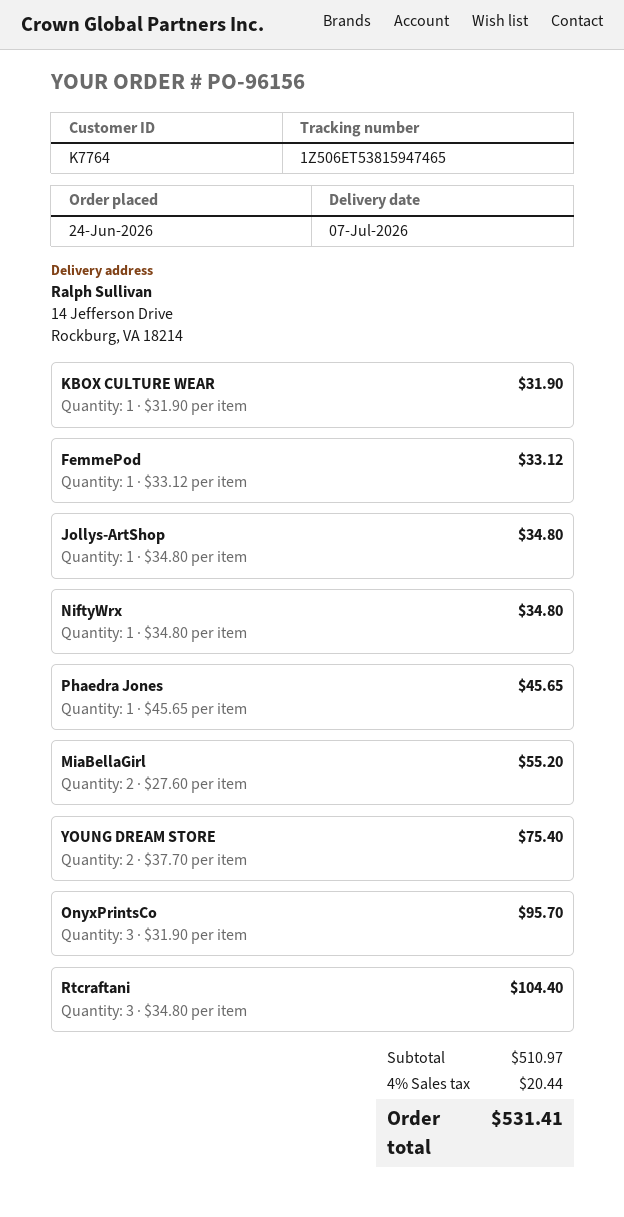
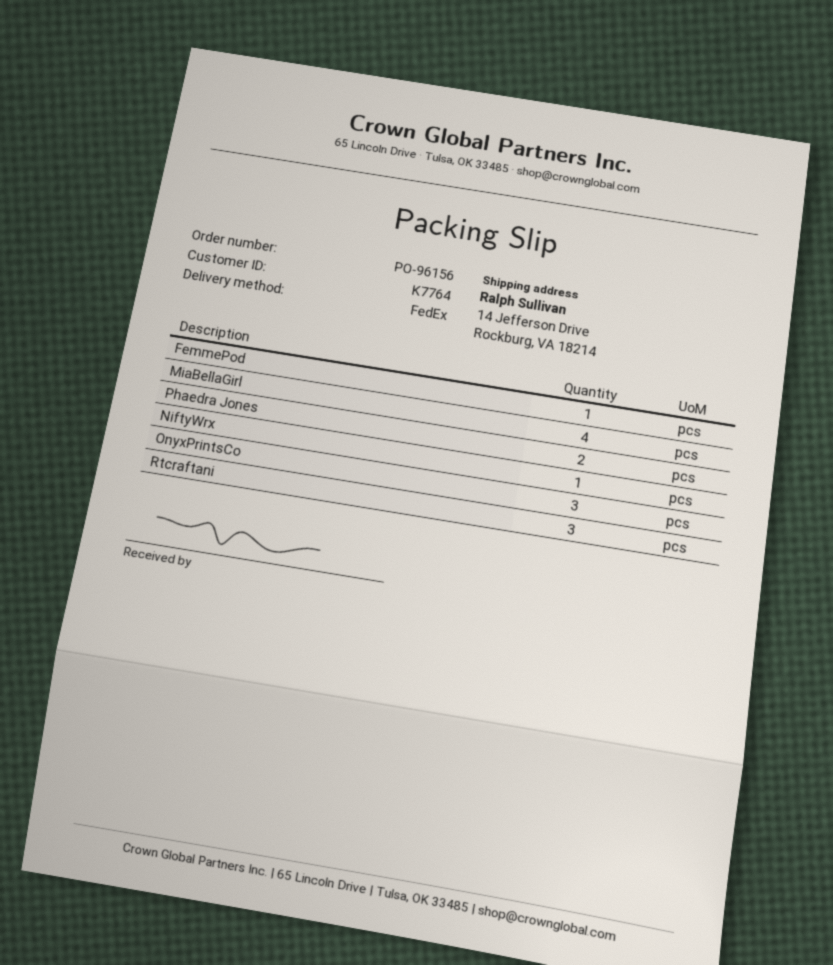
KBOX CULTURE WEAR: 1 -> none
Jollys-ArtShop: 1 -> none
Phaedra Jones: 1 -> 2
MiaBellaGirl: 2 -> 4
YOUNG DREAM STORE: 2 -> none

